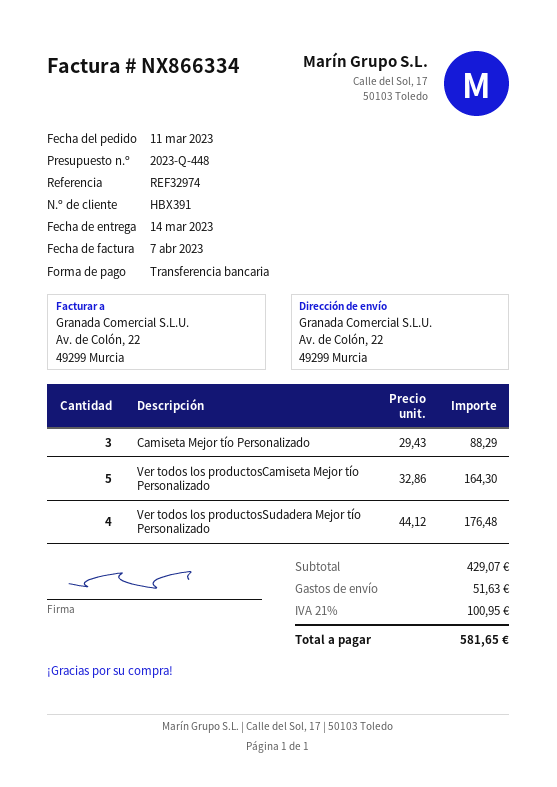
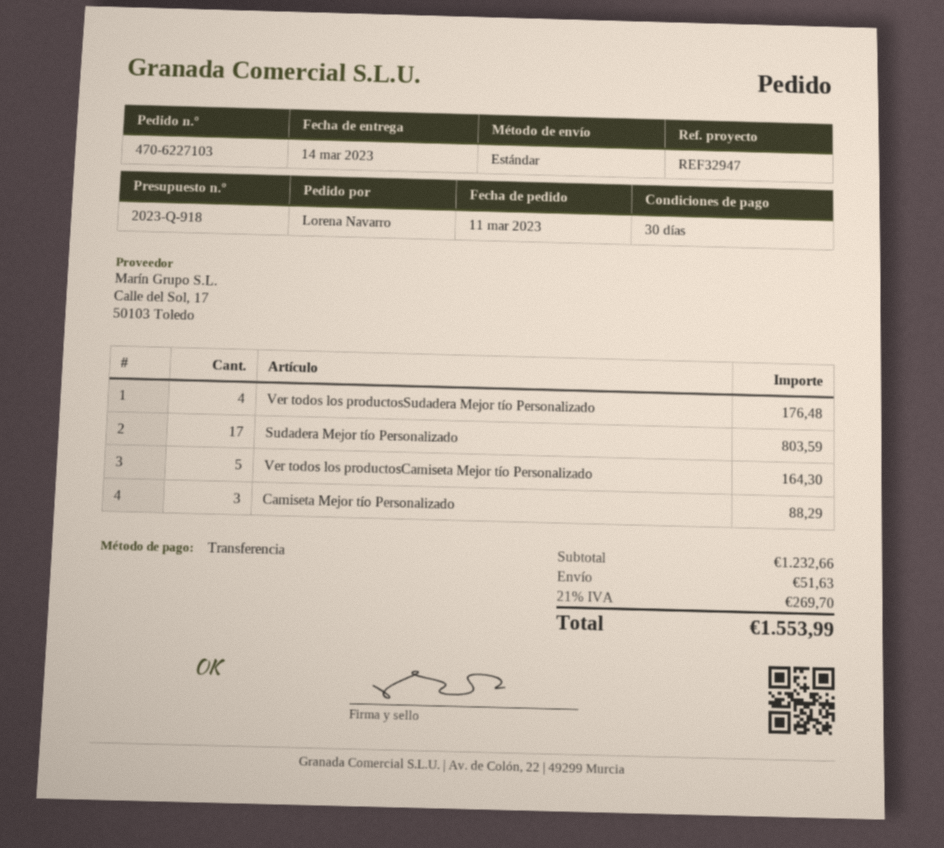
quote number: 2023-Q-448 -> 2023-Q-918
reference: REF32974 -> REF32947
Sudadera Mejor tío Personalizado: none -> 17 for 803.59
subtotal: 429.07 -> 1232.66
tax: 21% = 100.95 -> 21% = 269.70
total: 581.65 -> 1553.99

